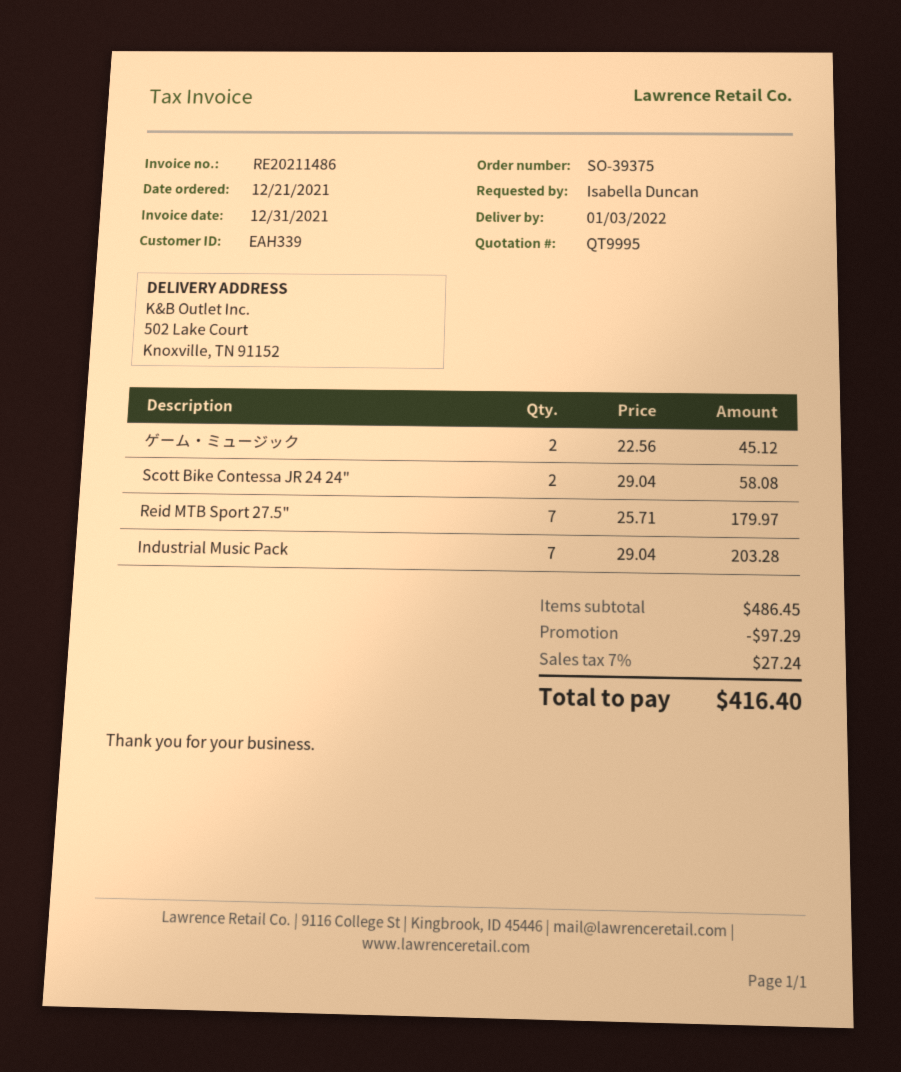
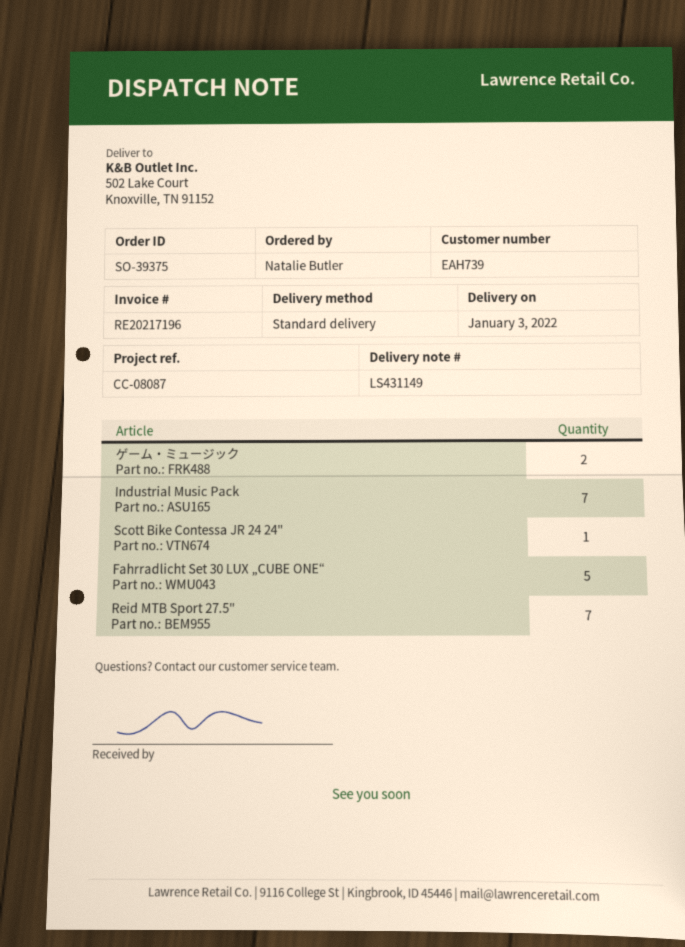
invoice number: RE20211486 -> RE20217196
customer number: EAH339 -> EAH739
ordered by: Isabella Duncan -> Natalie Butler
Scott Bike Contessa JR 24 24": 2 -> 1
Fahrradlicht Set 30 LUX „CUBE ONE“: none -> 5

